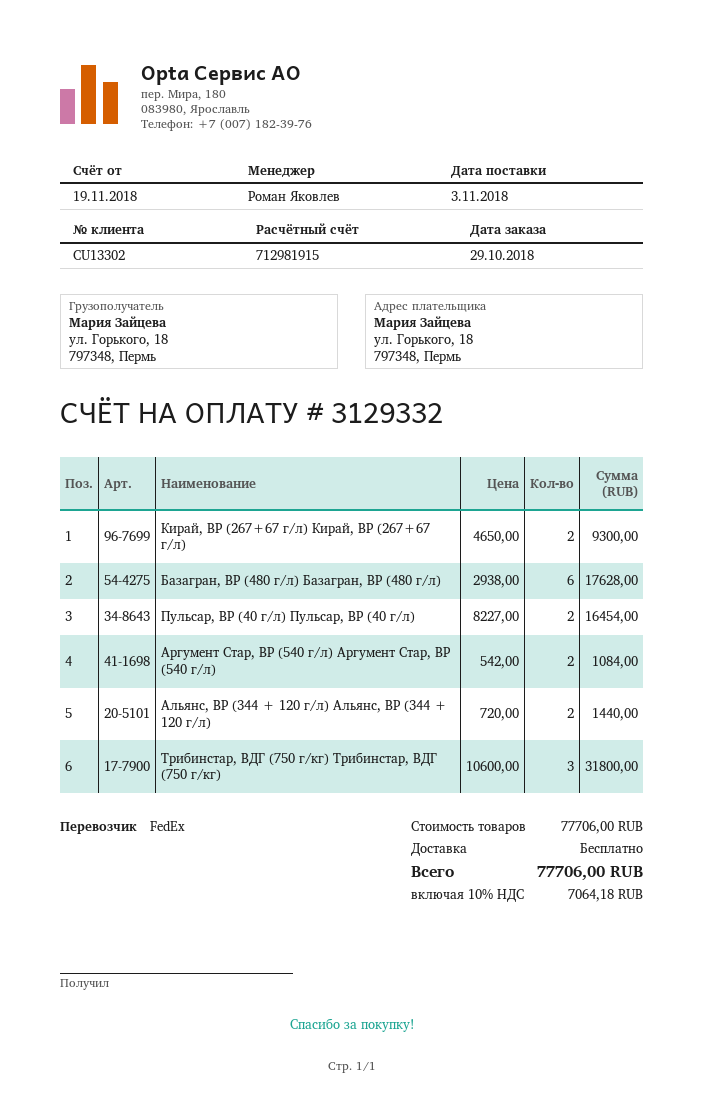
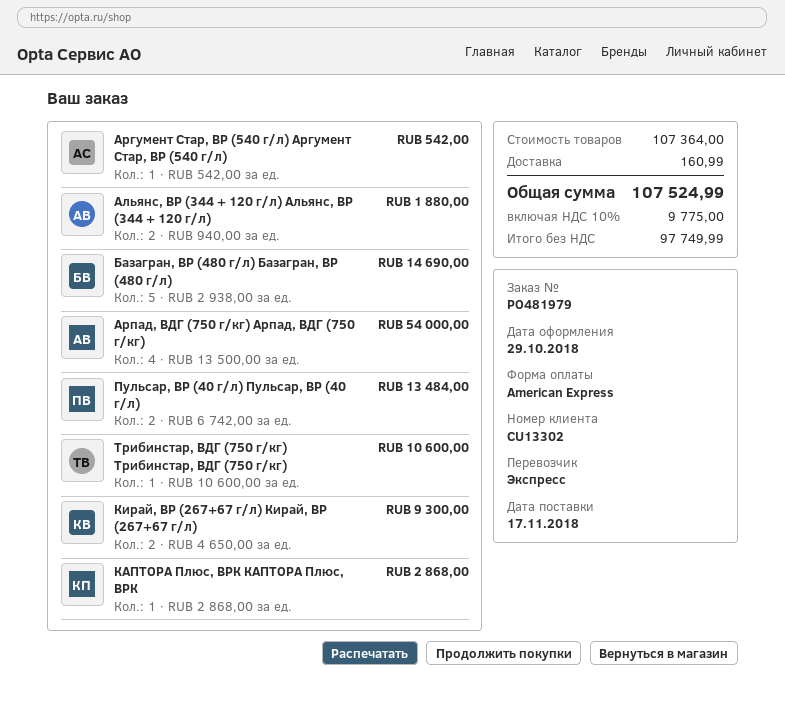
delivery date: 2018-11-03 -> 2018-11-17
shipping method: FedEx -> express
Базагран, BР (480 г/л) Базагран, BР (480 г/л): 6 x 2938.00 = 17628.00 -> 5 x 2938.00 = 14690.00
Пульсар, ВР (40 г/л) Пульсар, ВР (40 г/л): 2 x 8227.00 = 16454.00 -> 2 x 6742.00 = 13484.00
Аргумент Стар, ВР (540 г/л) Аргумент Стар, ВР (540 г/л): 2 x 542.00 = 1084.00 -> 1 x 542.00 = 542.00
Альянс, ВР (344 + 120 г/л) Альянс, ВР (344 + 120 г/л): 2 x 720.00 = 1440.00 -> 2 x 940.00 = 1880.00
Трибинстар, ВДГ (750 г/кг) Трибинстар, ВДГ (750 г/кг): 3 x 10600.00 = 31800.00 -> 1 x 10600.00 = 10600.00
Арпад, ВДГ (750 г/кг) Арпад, ВДГ (750 г/кг): none -> 4 x 13500.00 = 54000.00
КАПТОРА Плюс, ВРК КАПТОРА Плюс, ВРК: none -> 1 x 2868.00 = 2868.00
subtotal: 77706.00 -> 107364.00
shipping: 0.00 -> 160.99
tax: 10% = 7064.18 -> 10% = 9775.00
total: 77706.00 -> 107524.99

